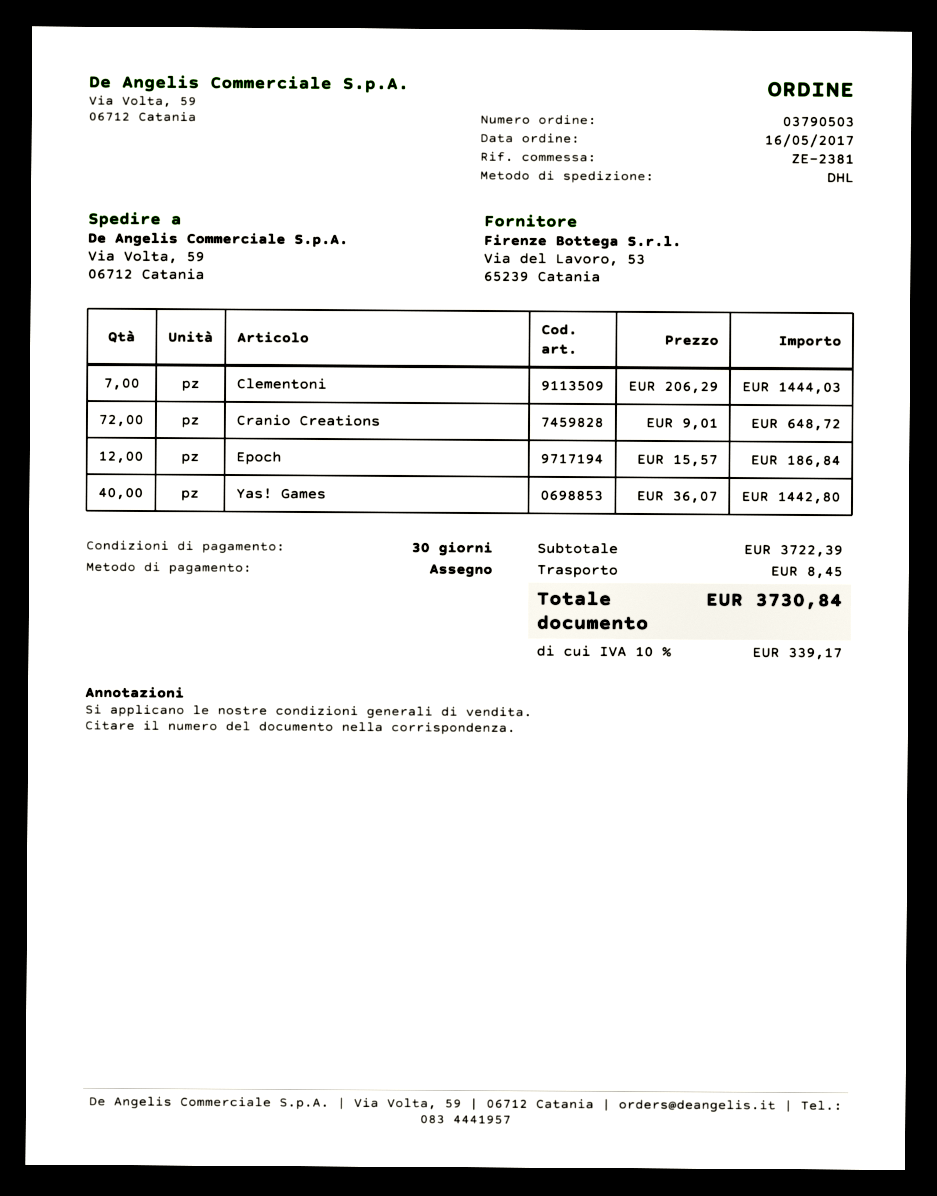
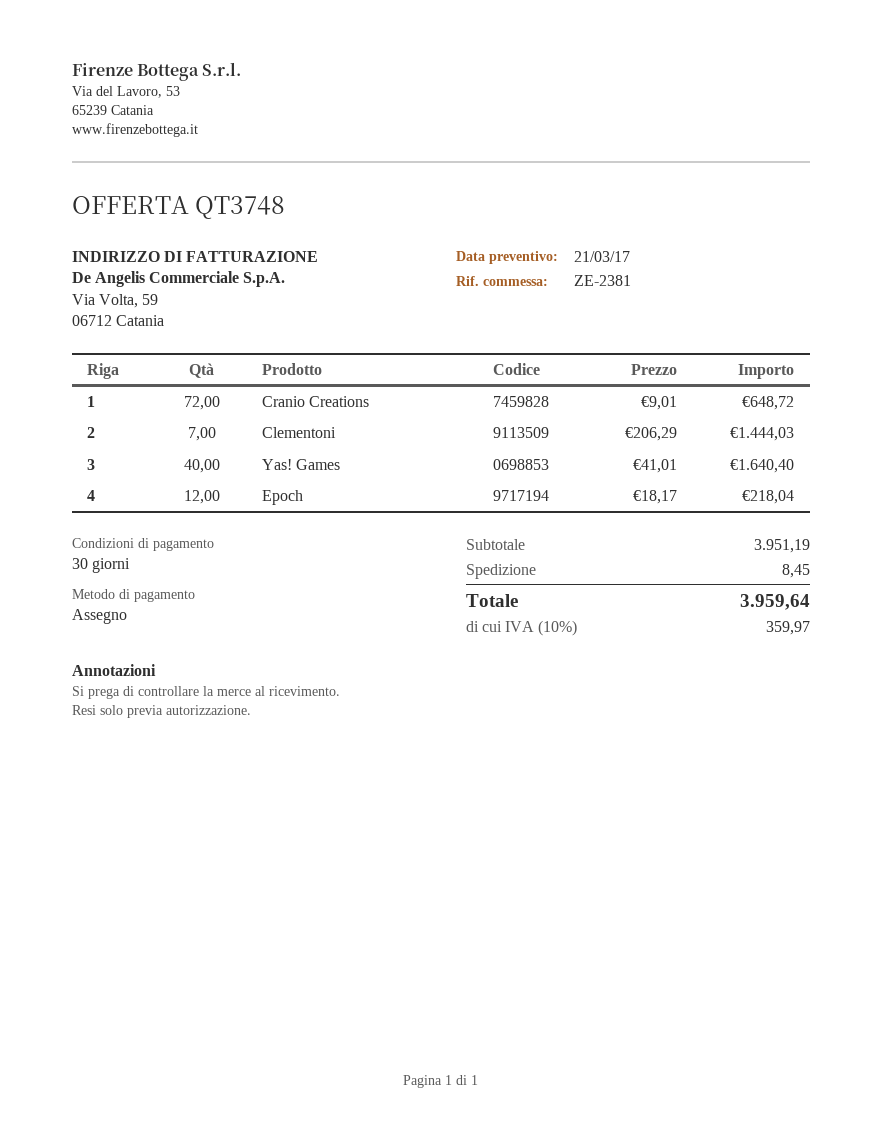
Epoch: 12 x 15.57 = 186.84 -> 12 x 18.17 = 218.04
Yas! Games: 40 x 36.07 = 1442.80 -> 40 x 41.01 = 1640.40
subtotal: 3722.39 -> 3951.19
tax: 10% = 339.17 -> 10% = 359.97
total: 3730.84 -> 3959.64

